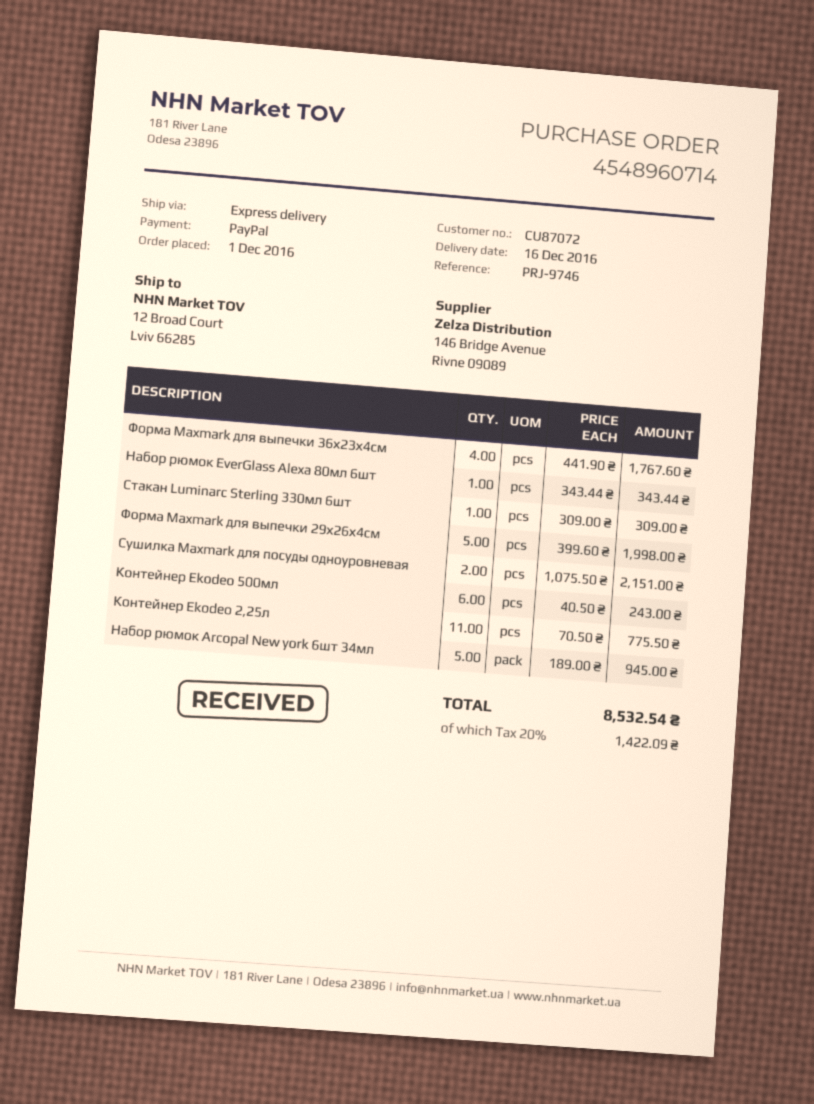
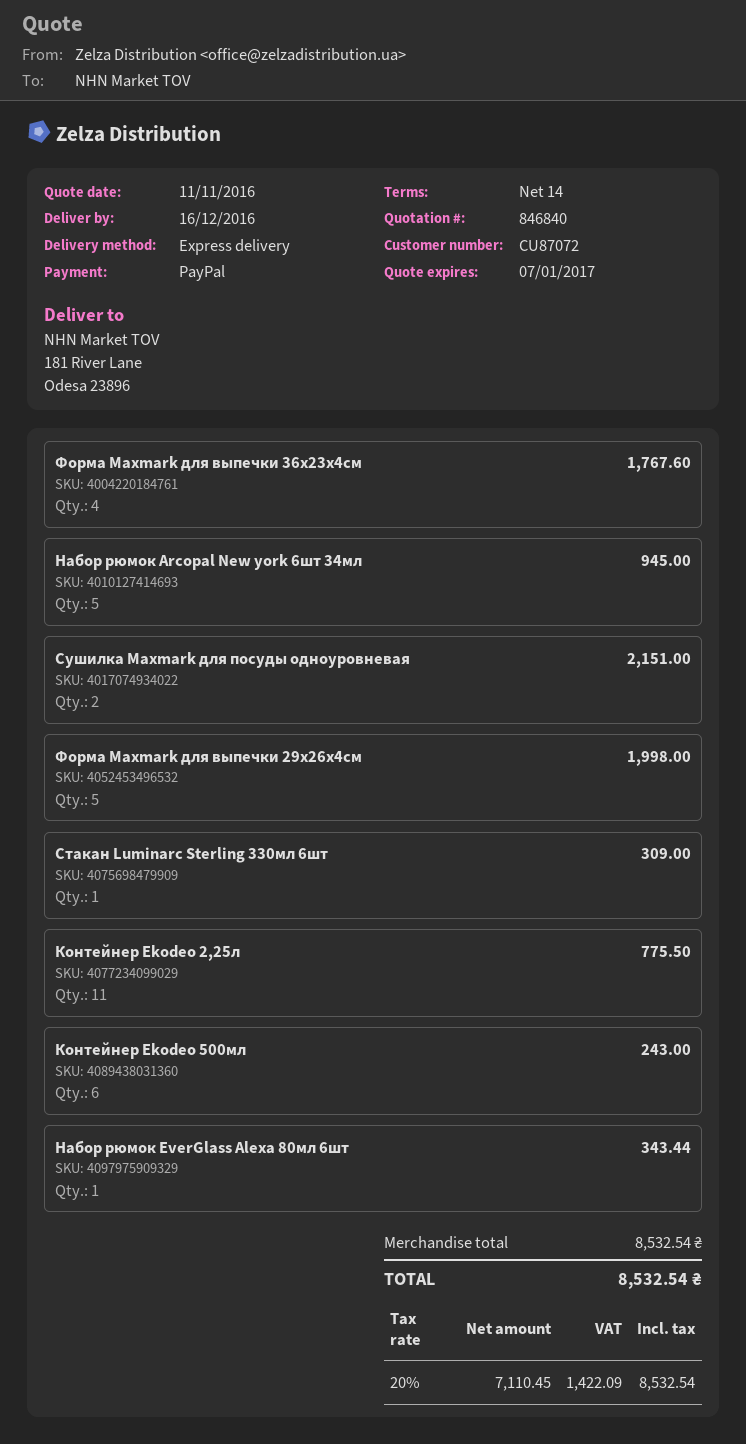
ship to: 12 Broad Court, Lviv 66285 -> 181 River Lane, Odesa 23896

